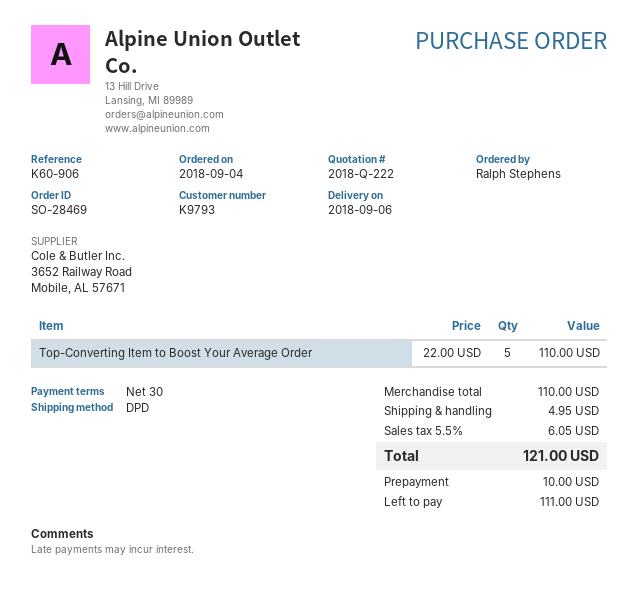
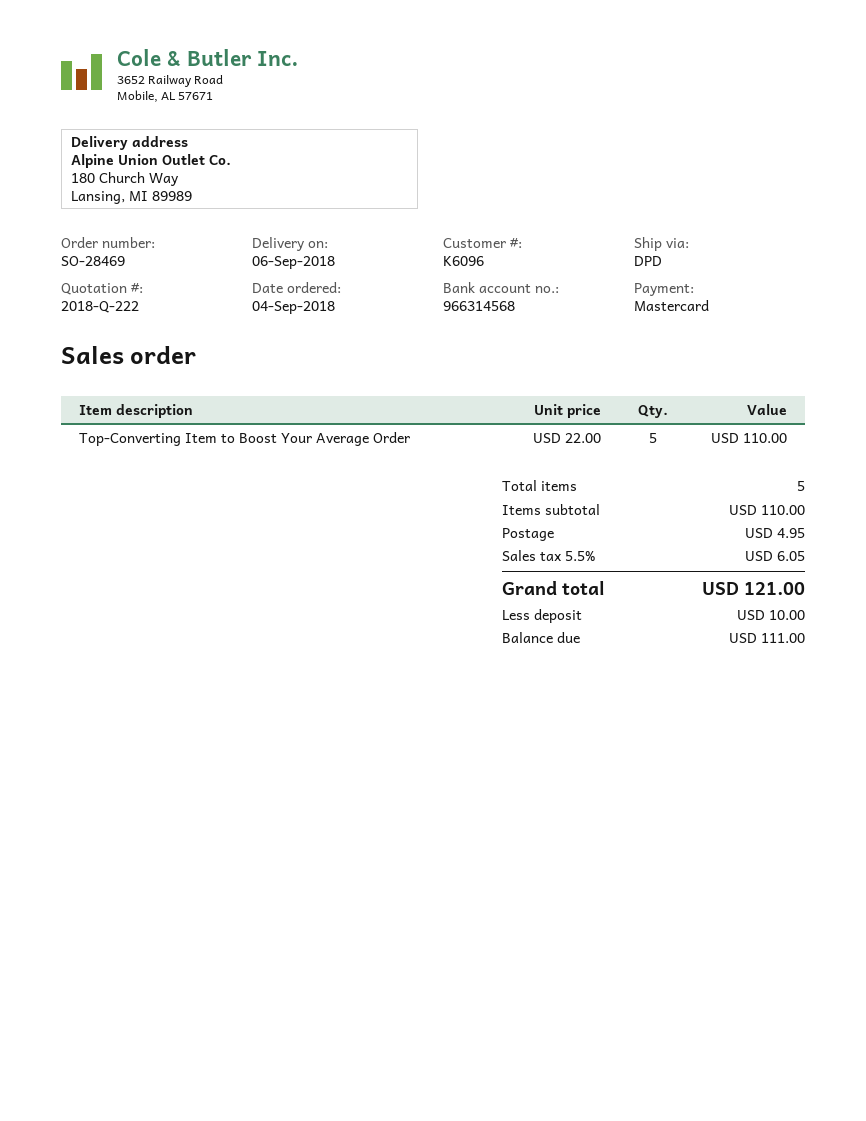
customer number: K9793 -> K6096

